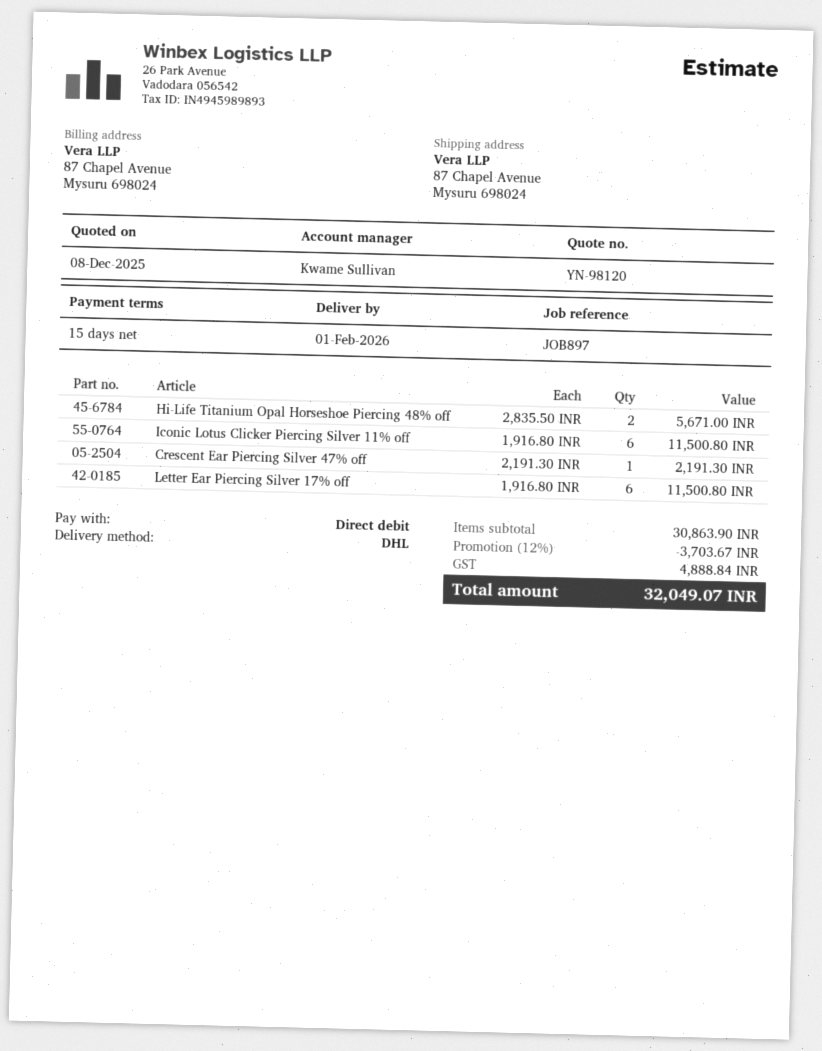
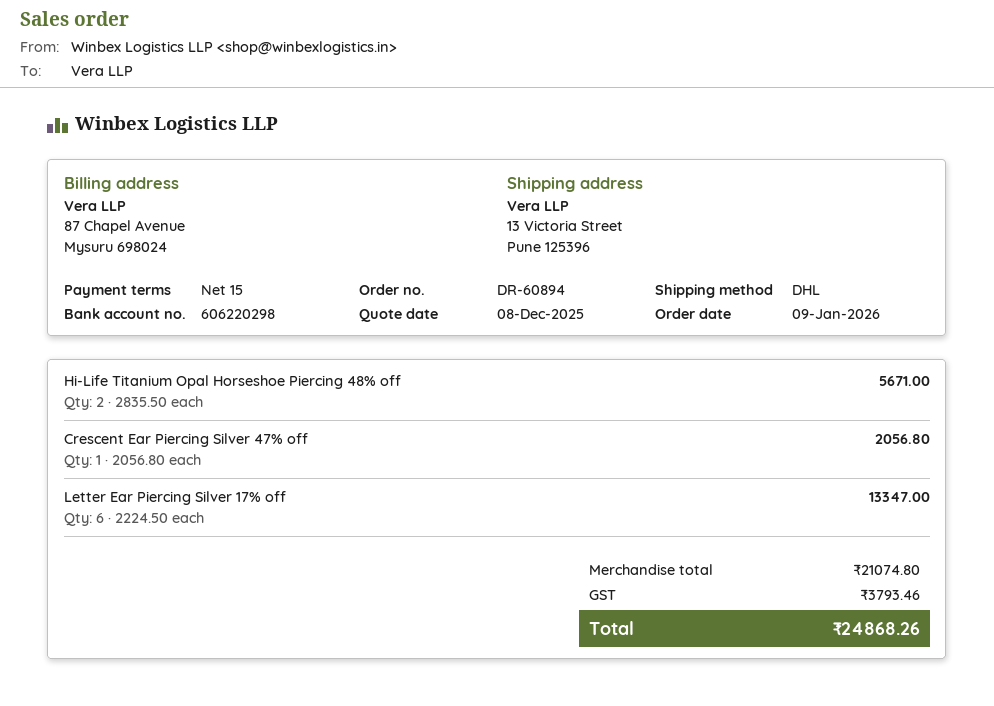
ship to: 87 Chapel Avenue, Mysuru 698024 -> 13 Victoria Street, Pune 125396
Iconic Lotus Clicker Piercing Silver 11% off: 6 x 1916.80 = 11500.80 -> none
Crescent Ear Piercing Silver 47% off: 1 x 2191.30 = 2191.30 -> 1 x 2056.80 = 2056.80
Letter Ear Piercing Silver 17% off: 6 x 1916.80 = 11500.80 -> 6 x 2224.50 = 13347.00
subtotal: 30863.90 -> 21074.80
discount: 12% = 3703.67 -> none
tax: 4888.84 -> 3793.46
total: 32049.07 -> 24868.26

